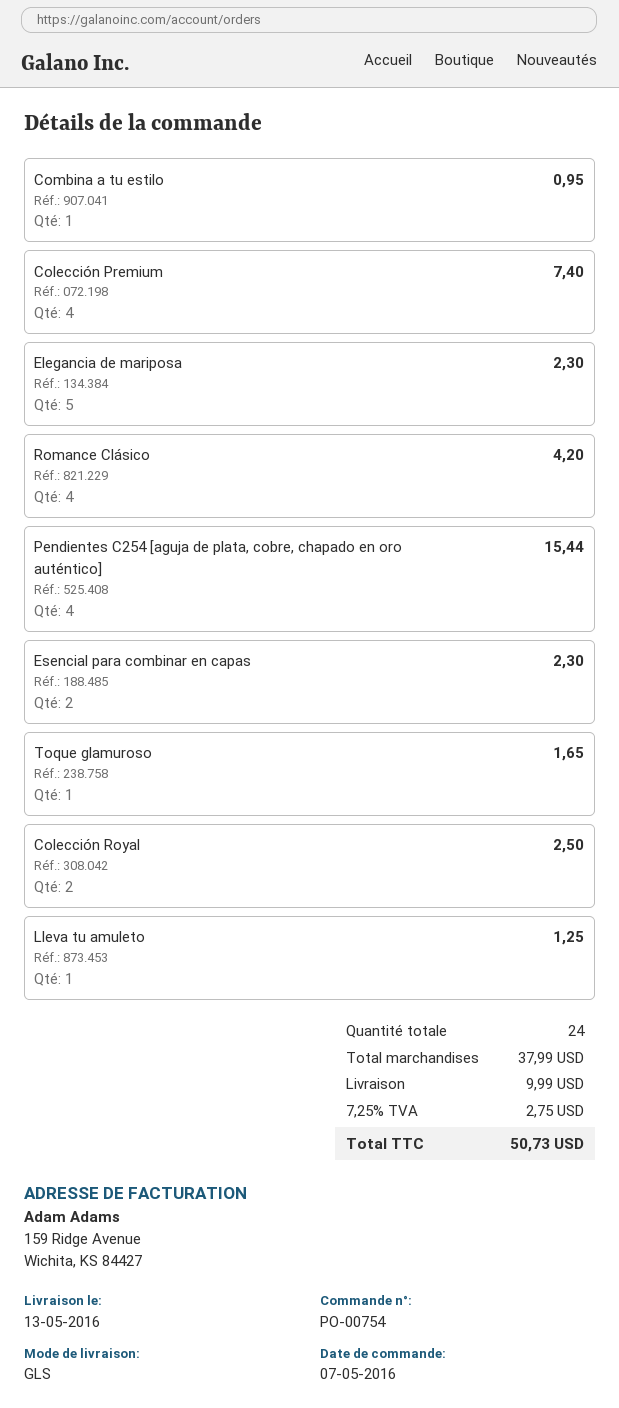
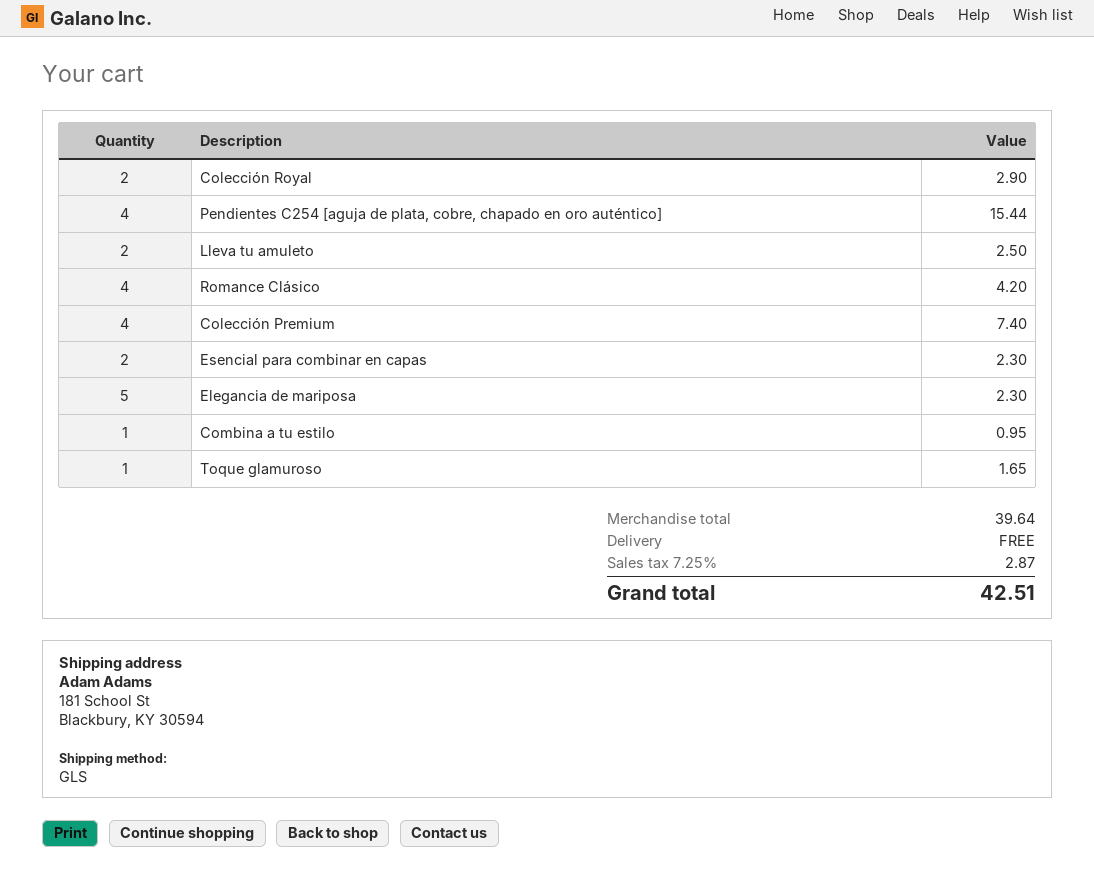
Colección Royal: 2 for 2.50 -> 2 for 2.90
Lleva tu amuleto: 1 for 1.25 -> 2 for 2.50
subtotal: 37.99 -> 39.64
shipping: 9.99 -> 0.00
tax: 7.25% = 2.75 -> 7.25% = 2.87
total: 50.73 -> 42.51

